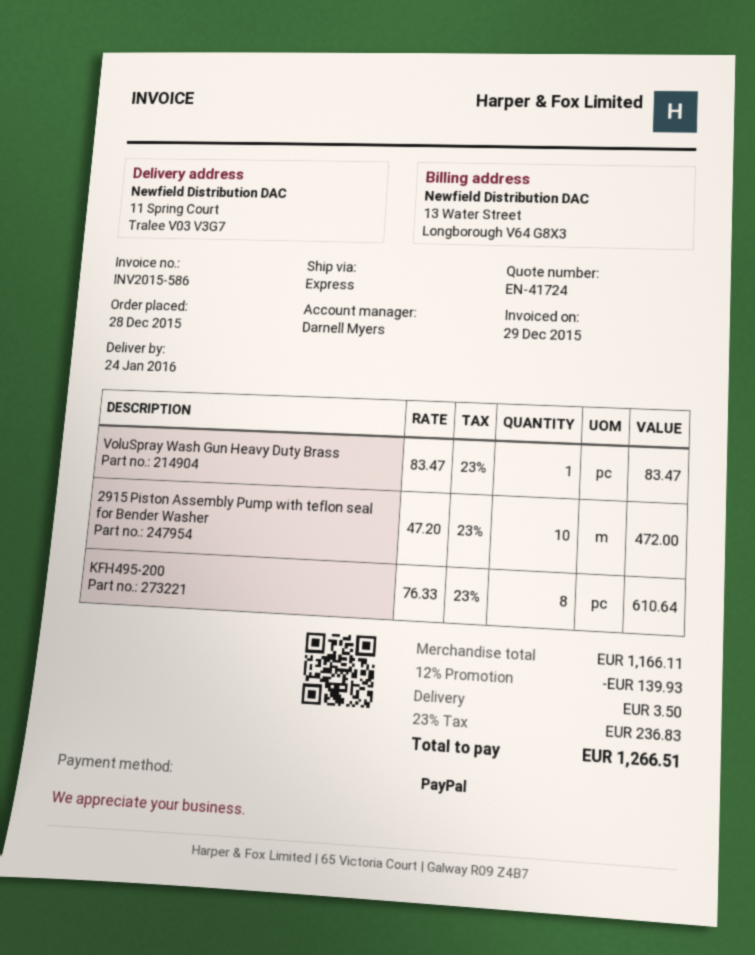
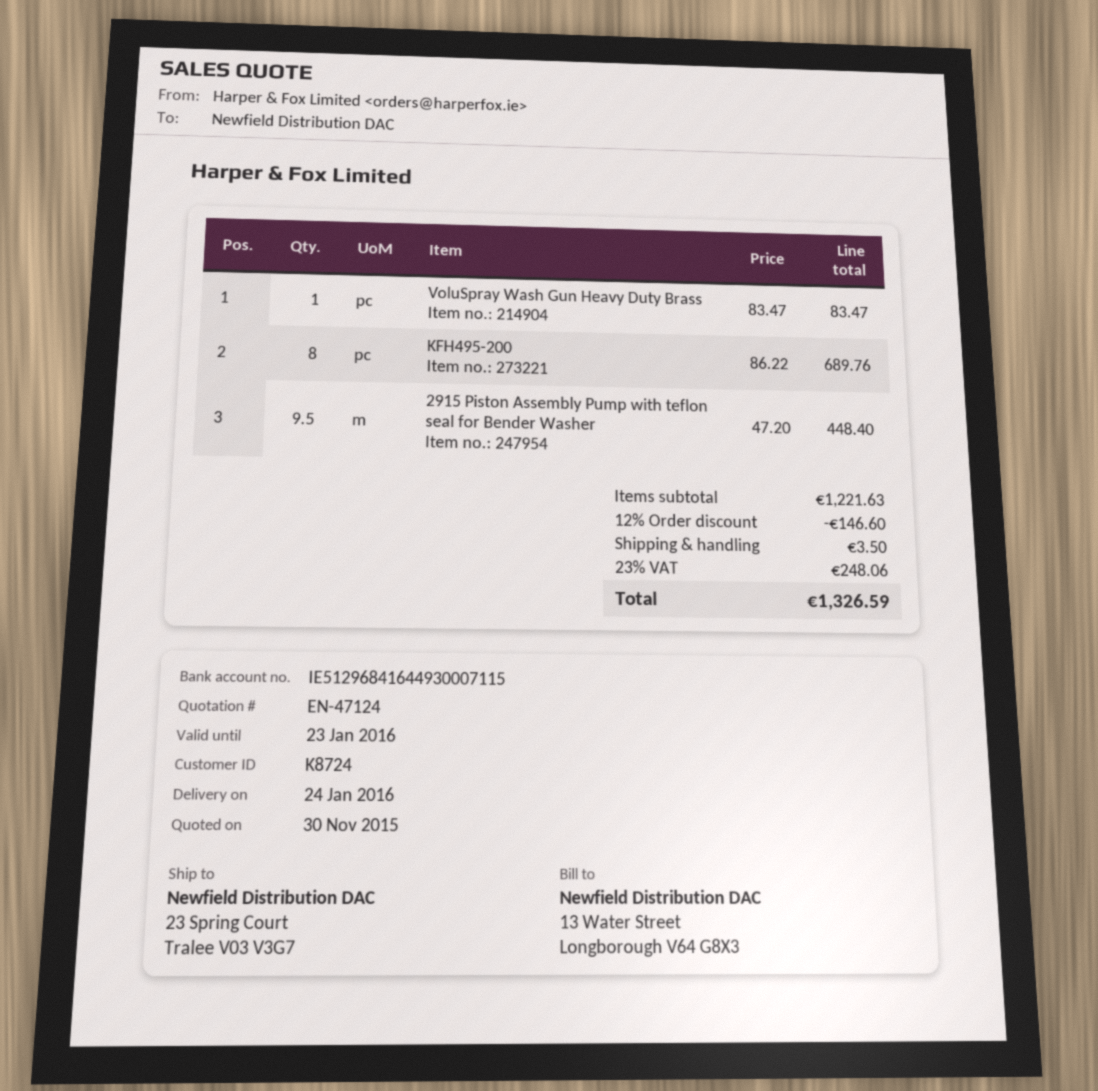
quote number: EN-41724 -> EN-47124
ship to: 11 Spring Court, Tralee V03 V3G7 -> 23 Spring Court, Tralee V03 V3G7
2915 Piston Assembly Pump with teflon seal for Bender Washer: 10 x 47.20 = 472.00 -> 9.5 x 47.20 = 448.40
KFH495-200: 8 x 76.33 = 610.64 -> 8 x 86.22 = 689.76
subtotal: 1166.11 -> 1221.63
discount: 12% = 139.93 -> 12% = 146.60
tax: 23% = 236.83 -> 23% = 248.06
total: 1266.51 -> 1326.59

